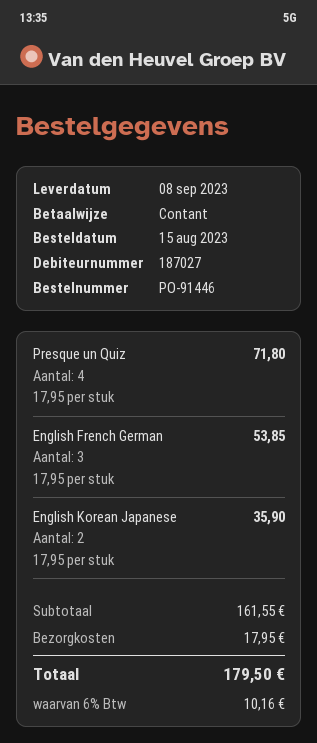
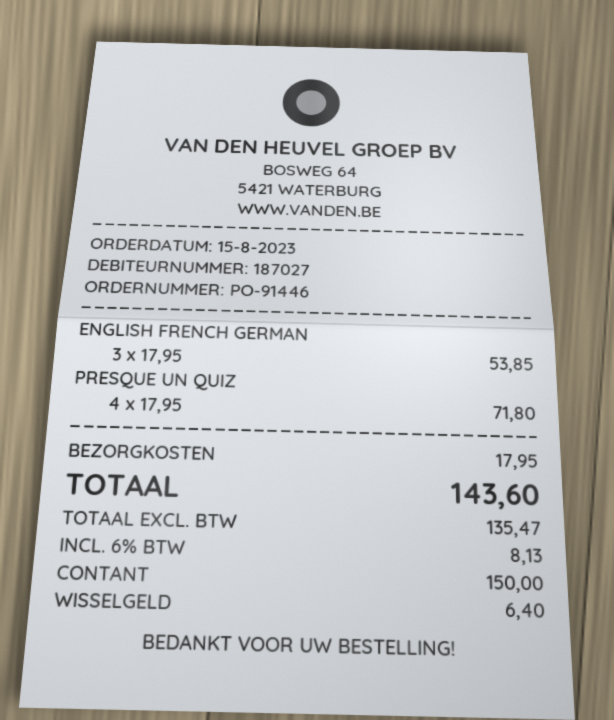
English Korean Japanese: 2 x 17.95 = 35.90 -> none
tax: 6% = 10.16 -> 6% = 8.13
total: 179.50 -> 143.60

